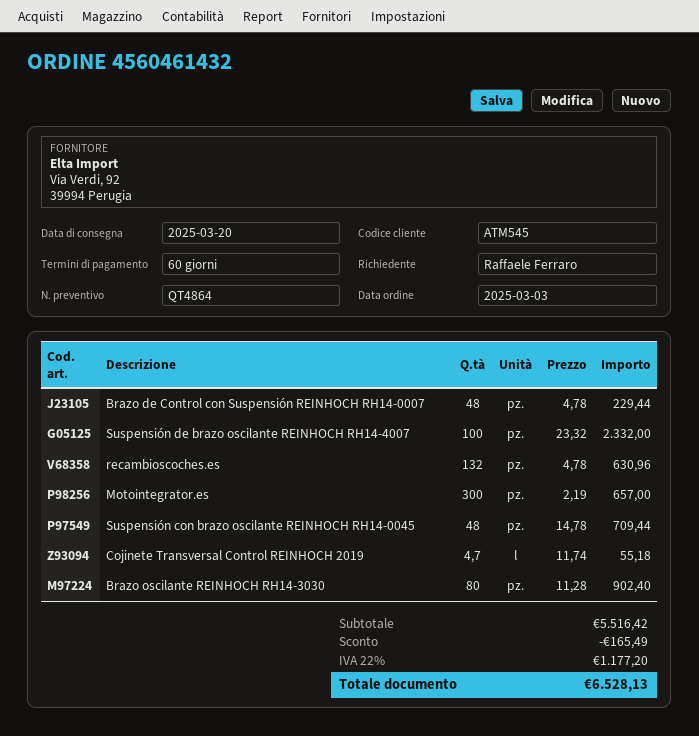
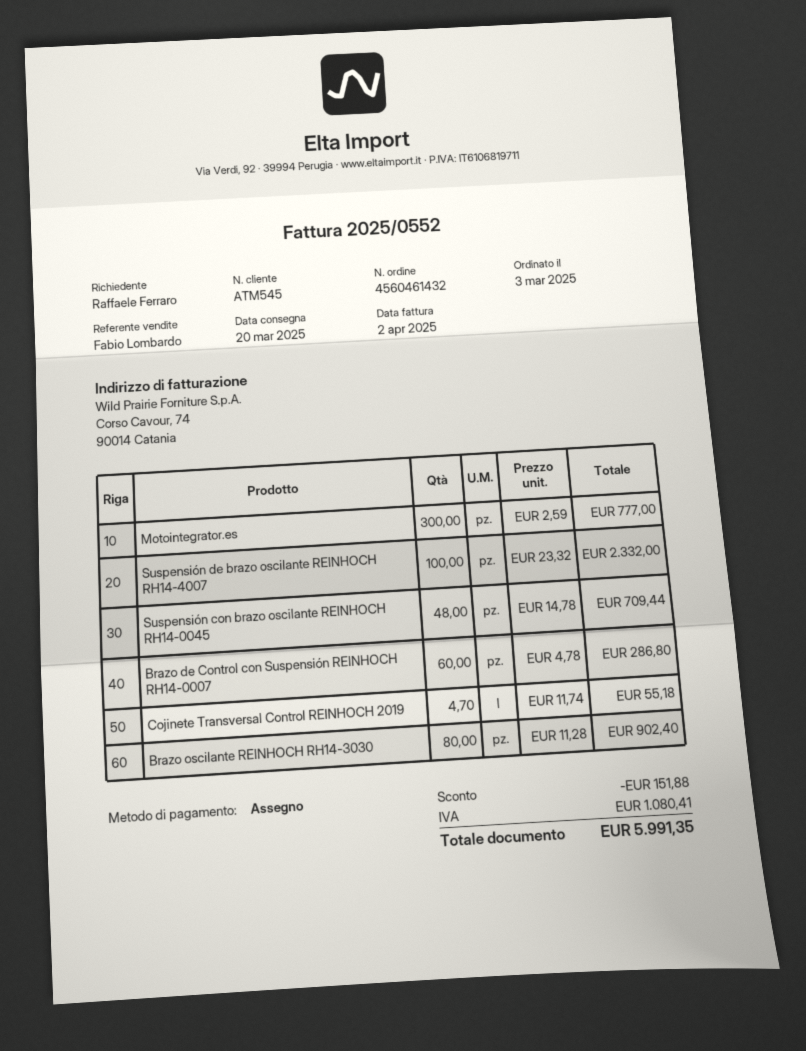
Brazo de Control con Suspensión REINHOCH RH14-0007: 48 x 4.78 = 229.44 -> 60 x 4.78 = 286.80
recambioscoches.es: 132 x 4.78 = 630.96 -> none
Motointegrator.es: 300 x 2.19 = 657.00 -> 300 x 2.59 = 777.00
discount: 165.49 -> 151.88
tax: 1177.20 -> 1080.41
total: 6528.13 -> 5991.35

